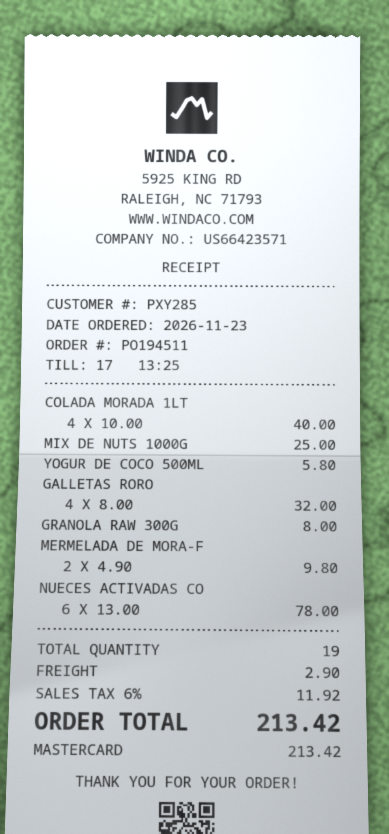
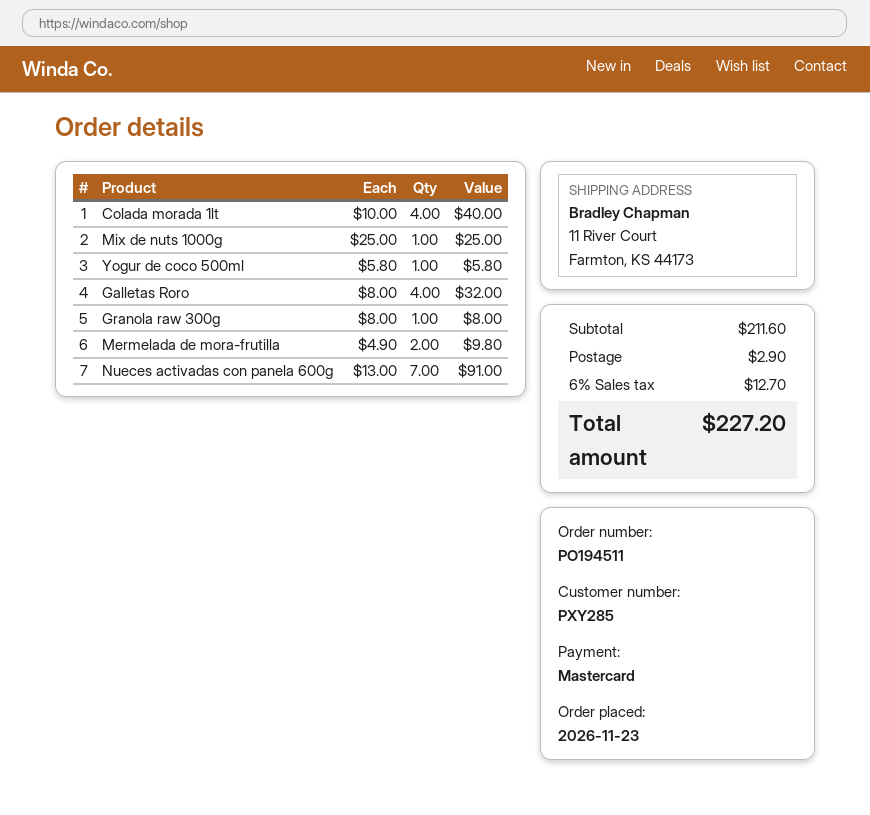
NUECES ACTIVADAS CO: 6 x 13.00 = 78.00 -> 7 x 13.00 = 91.00
tax: 6% = 11.92 -> 6% = 12.70
total: 213.42 -> 227.20

